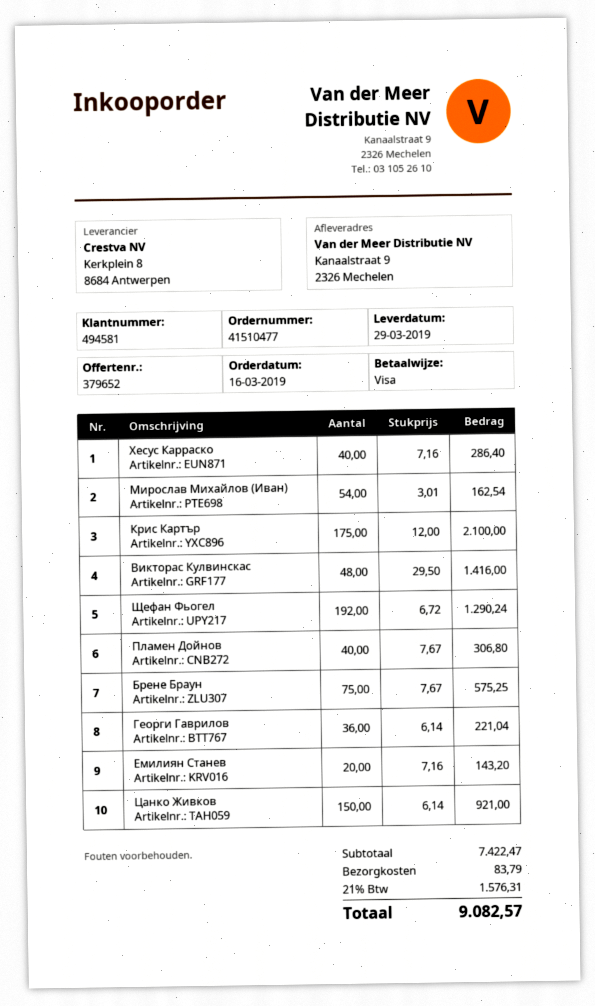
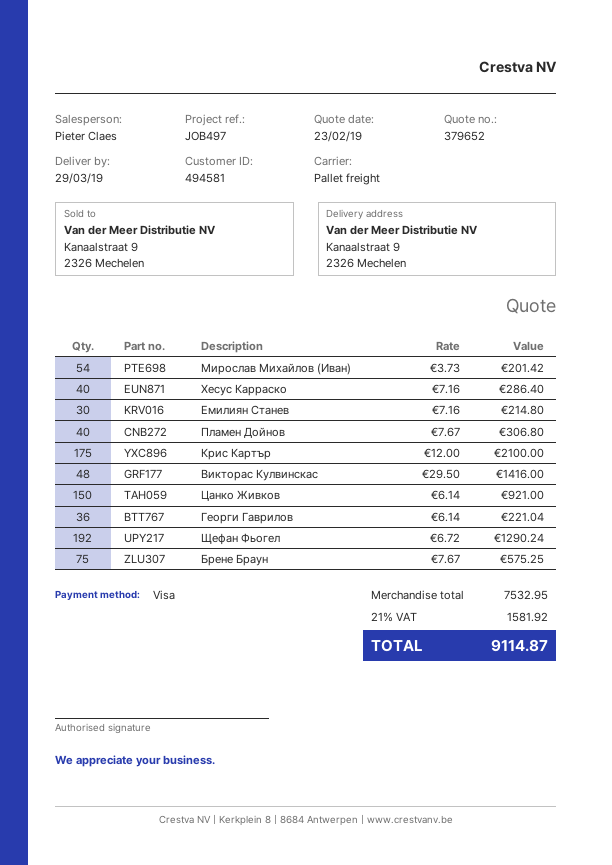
Мирослав Михайлов (Иван): 54 x 3.01 = 162.54 -> 54 x 3.73 = 201.42
Емилиян Станев: 20 x 7.16 = 143.20 -> 30 x 7.16 = 214.80
subtotal: 7422.47 -> 7532.95
shipping: 83.79 -> none
tax: 21% = 1576.31 -> 21% = 1581.92
total: 9082.57 -> 9114.87

